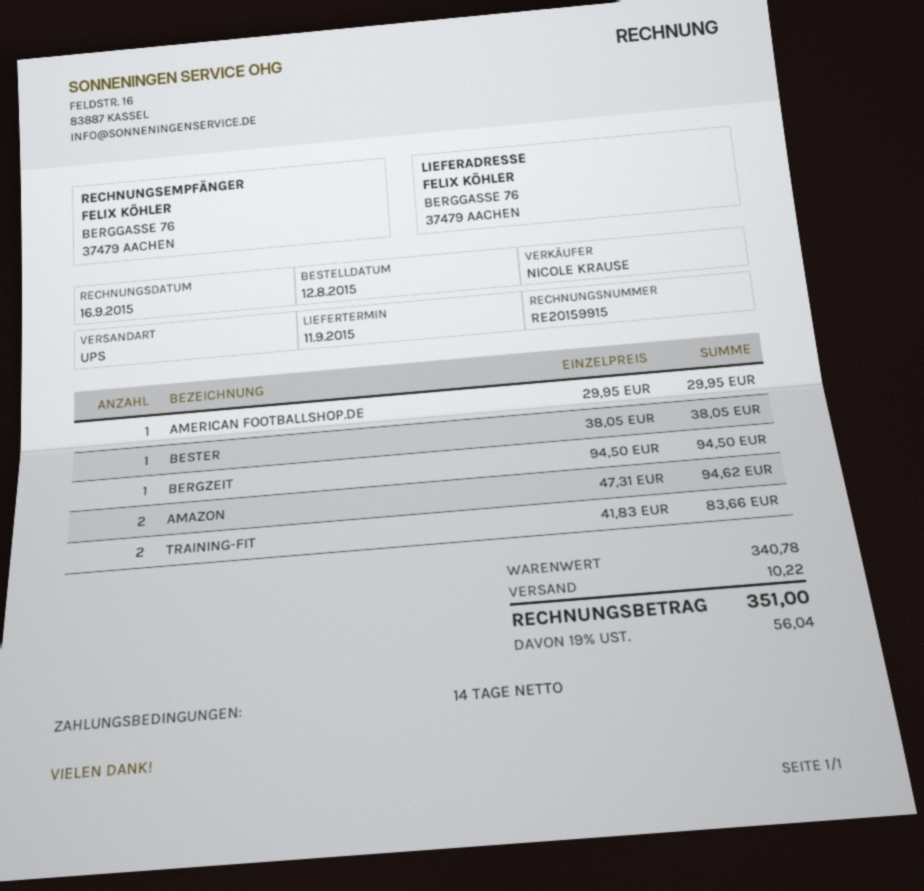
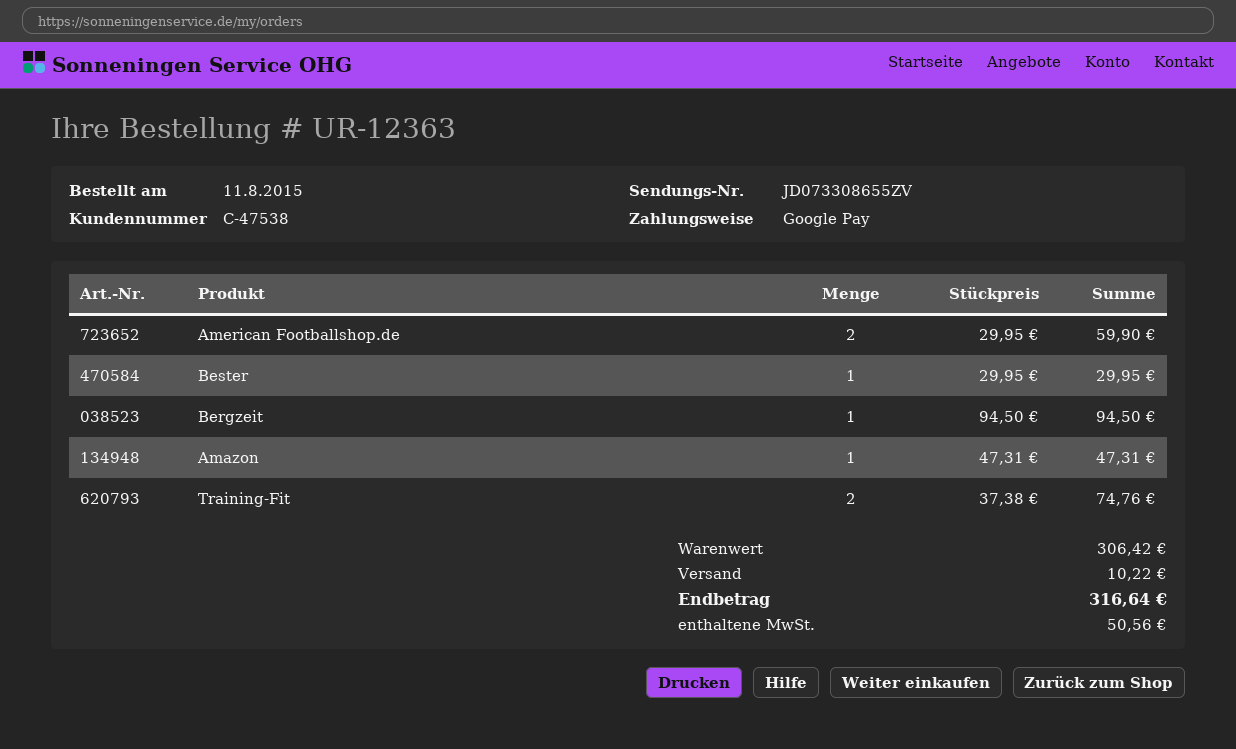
order date: 2015-08-12 -> 2015-08-11
AMERICAN FOOTBALLSHOP.DE: 1 x 29.95 = 29.95 -> 2 x 29.95 = 59.90
BESTER: 1 x 38.05 = 38.05 -> 1 x 29.95 = 29.95
AMAZON: 2 x 47.31 = 94.62 -> 1 x 47.31 = 47.31
TRAINING-FIT: 2 x 41.83 = 83.66 -> 2 x 37.38 = 74.76
subtotal: 340.78 -> 306.42
tax: 56.04 -> 50.56
total: 351.00 -> 316.64

